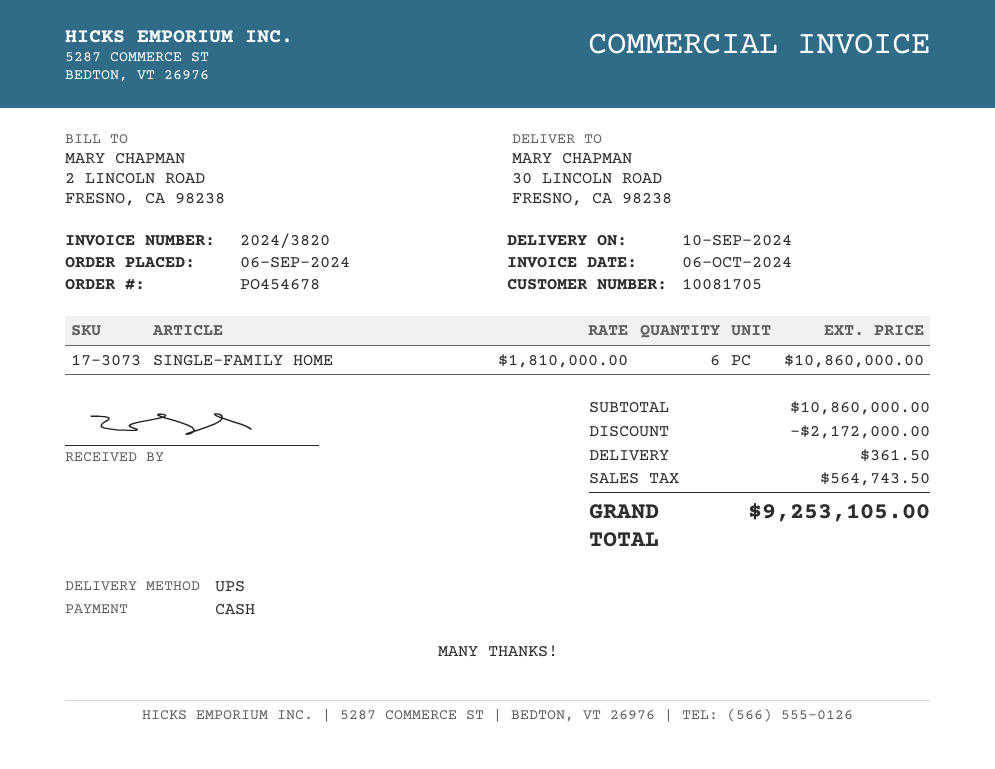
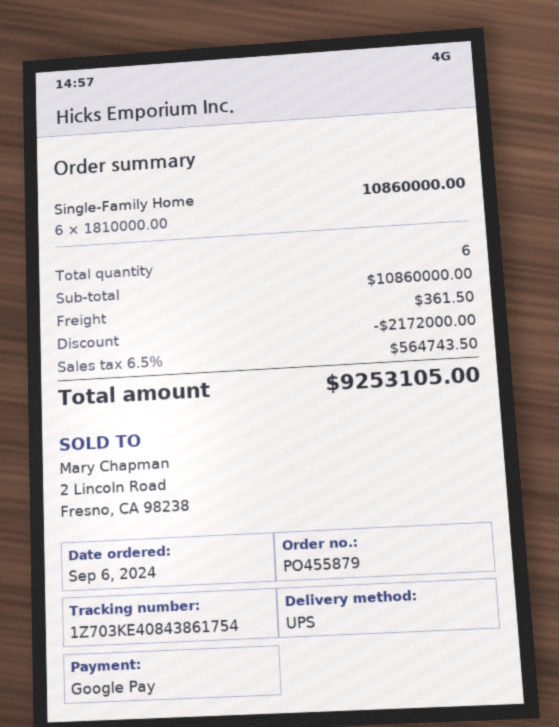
order number: PO454678 -> PO455879
payment method: cash -> Google Pay

